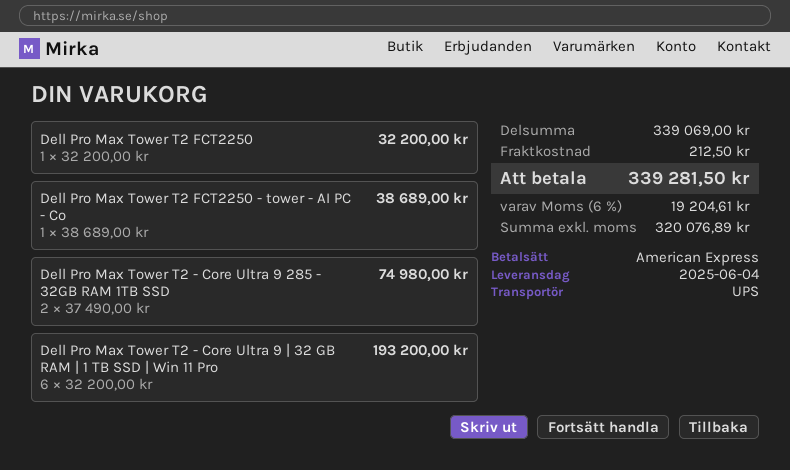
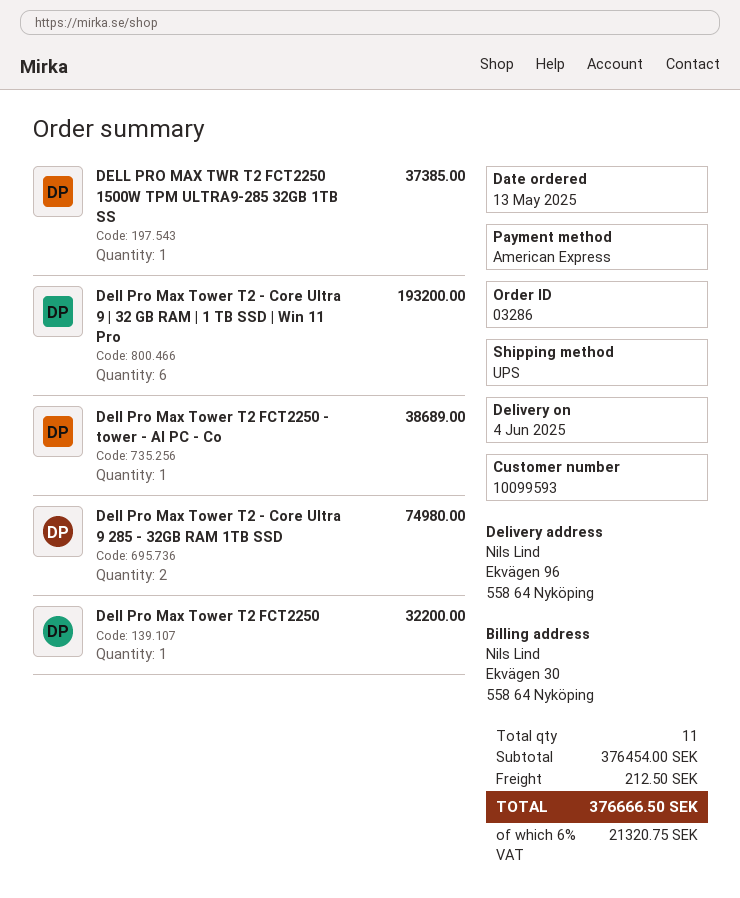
DELL PRO MAX TWR T2 FCT2250 1500W TPM ULTRA9-285 32GB 1TB SS: none -> 1 for 37385.00
subtotal: 339069.00 -> 376454.00
tax: 6% = 19204.61 -> 6% = 21320.75
total: 339281.50 -> 376666.50

